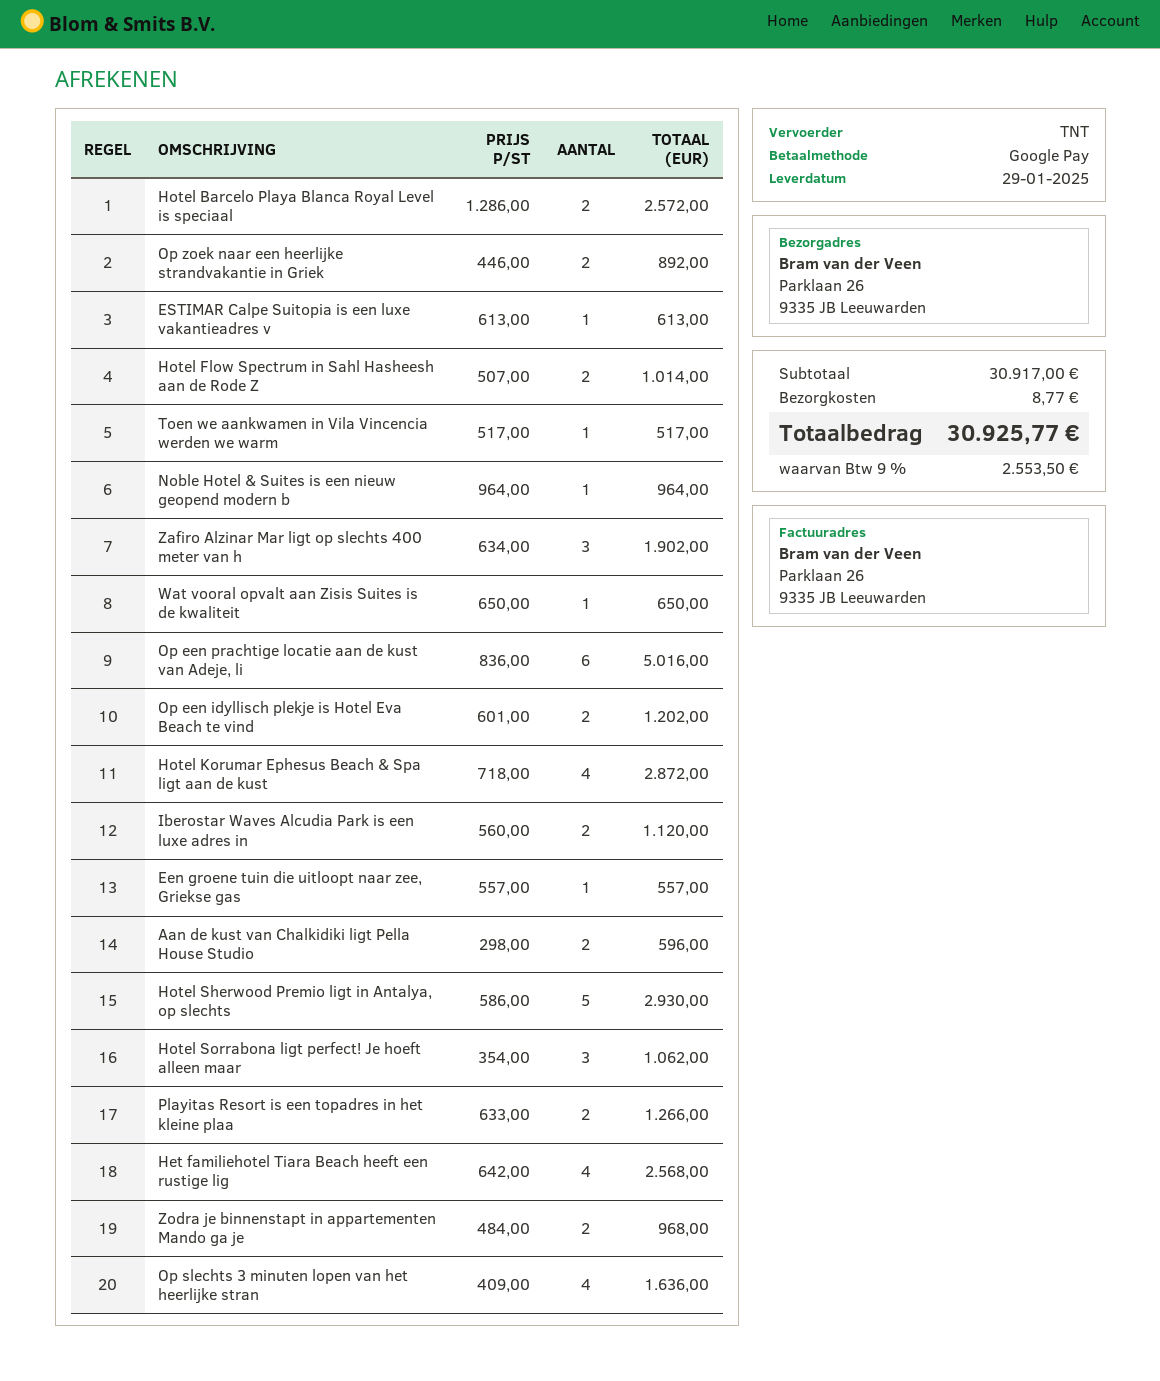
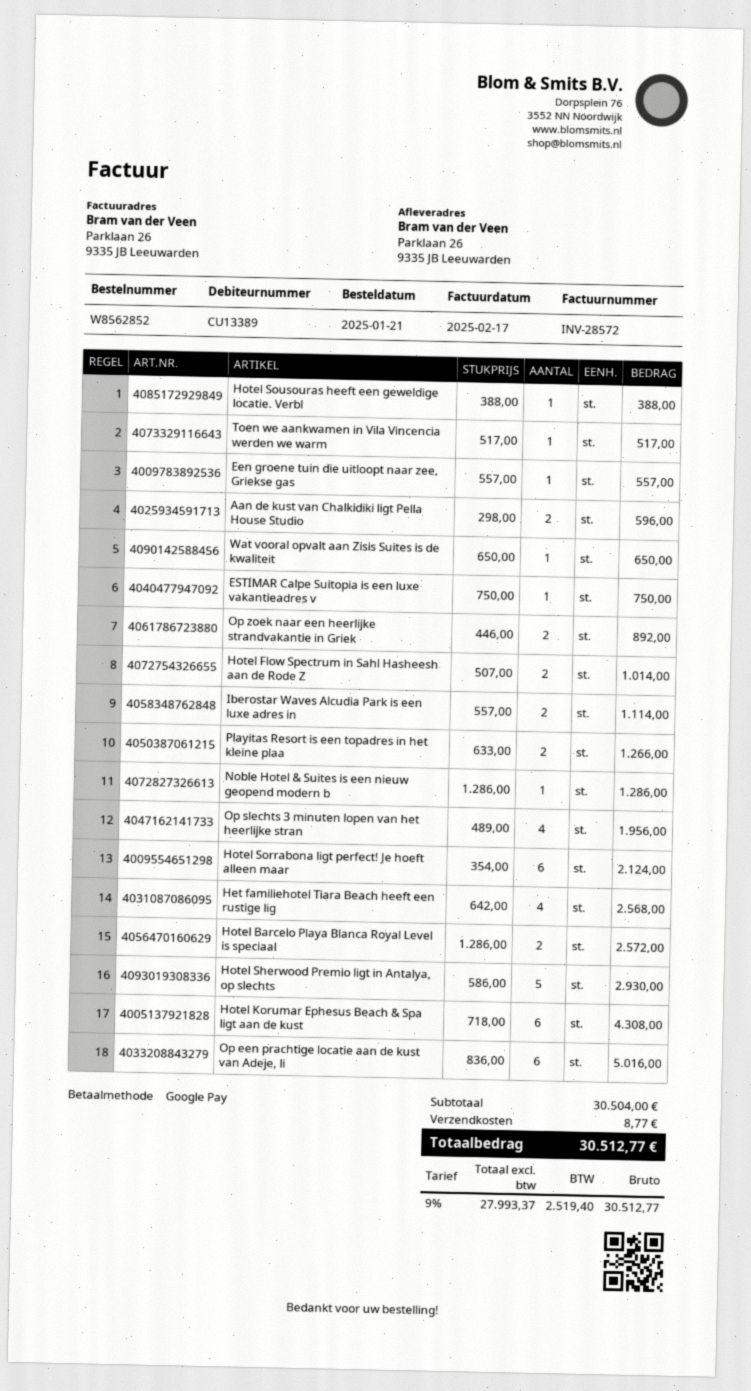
ESTIMAR Calpe Suitopia is een luxe vakantieadres v: 1 x 613.00 = 613.00 -> 1 x 750.00 = 750.00
Noble Hotel & Suites is een nieuw geopend modern b: 1 x 964.00 = 964.00 -> 1 x 1286.00 = 1286.00
Zafiro Alzinar Mar ligt op slechts 400 meter van h: 3 x 634.00 = 1902.00 -> none
Op een idyllisch plekje is Hotel Eva Beach te vind: 2 x 601.00 = 1202.00 -> none
Hotel Korumar Ephesus Beach & Spa ligt aan de kust: 4 x 718.00 = 2872.00 -> 6 x 718.00 = 4308.00
Iberostar Waves Alcudia Park is een luxe adres in: 2 x 560.00 = 1120.00 -> 2 x 557.00 = 1114.00
Hotel Sorrabona ligt perfect! Je hoeft alleen maar: 3 x 354.00 = 1062.00 -> 6 x 354.00 = 2124.00
Zodra je binnenstapt in appartementen Mando ga je: 2 x 484.00 = 968.00 -> none
Op slechts 3 minuten lopen van het heerlijke stran: 4 x 409.00 = 1636.00 -> 4 x 489.00 = 1956.00
Hotel Sousouras heeft een geweldige locatie. Verbl: none -> 1 x 388.00 = 388.00
subtotal: 30917.00 -> 30504.00
tax: 9% = 2553.50 -> 9% = 2519.40
total: 30925.77 -> 30512.77

